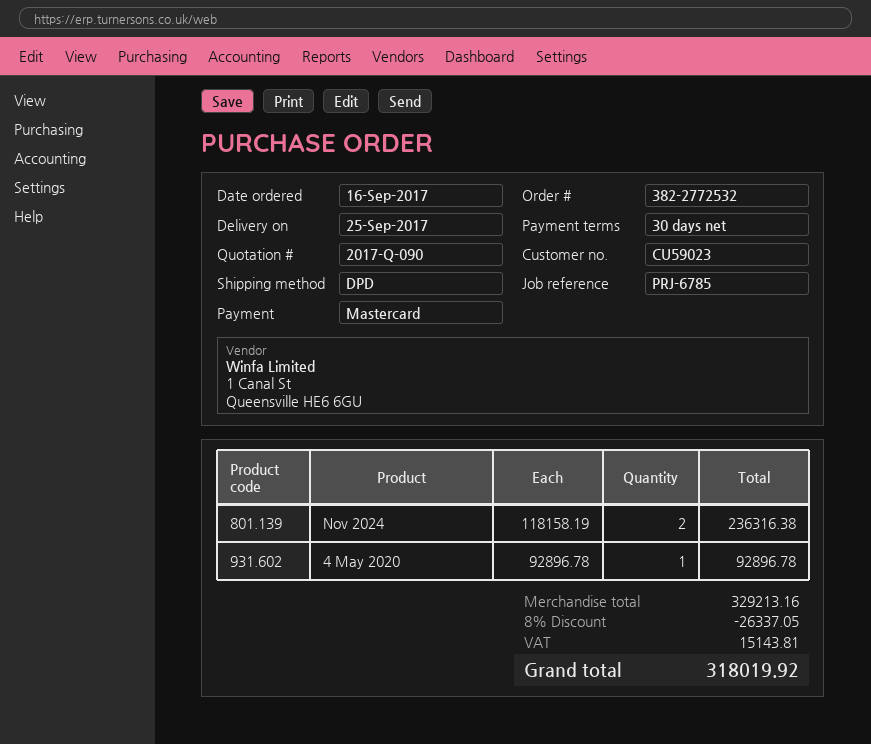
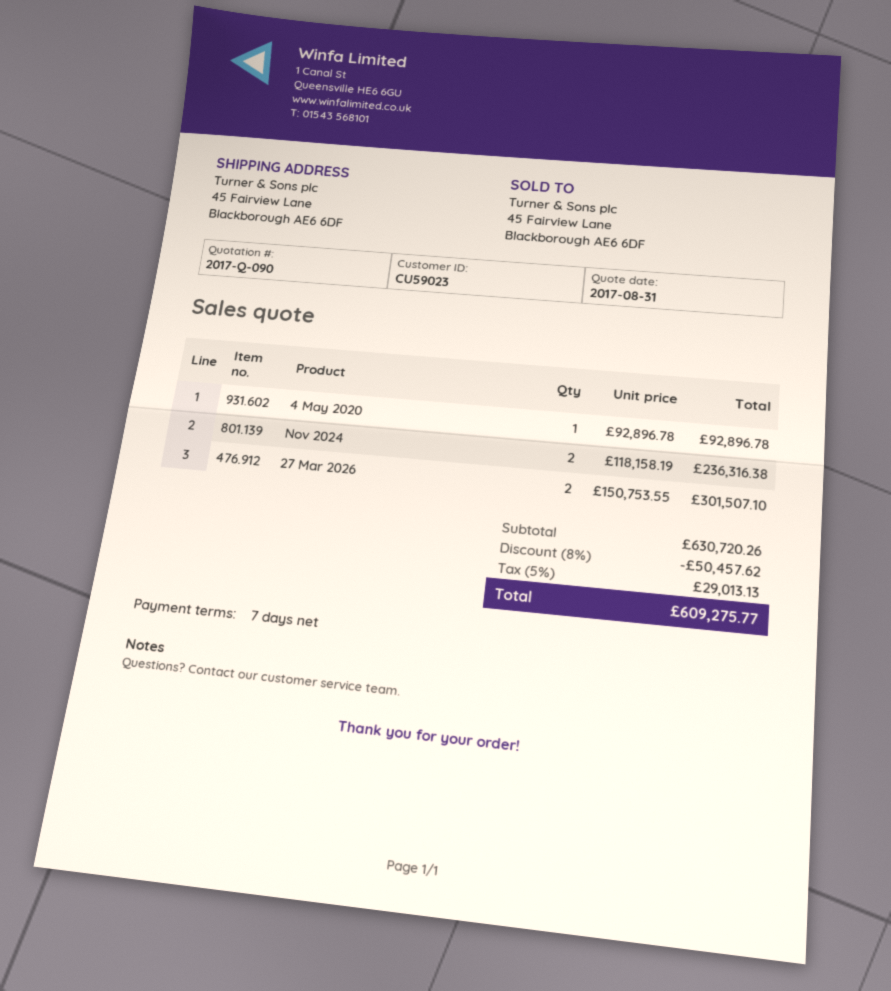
payment terms: 30 days -> 7 days
27 Mar 2026: none -> 2 x 150753.55 = 301507.10
subtotal: 329213.16 -> 630720.26
discount: 8% = 26337.05 -> 8% = 50457.62
tax: 15143.81 -> 29013.13
total: 318019.92 -> 609275.77

